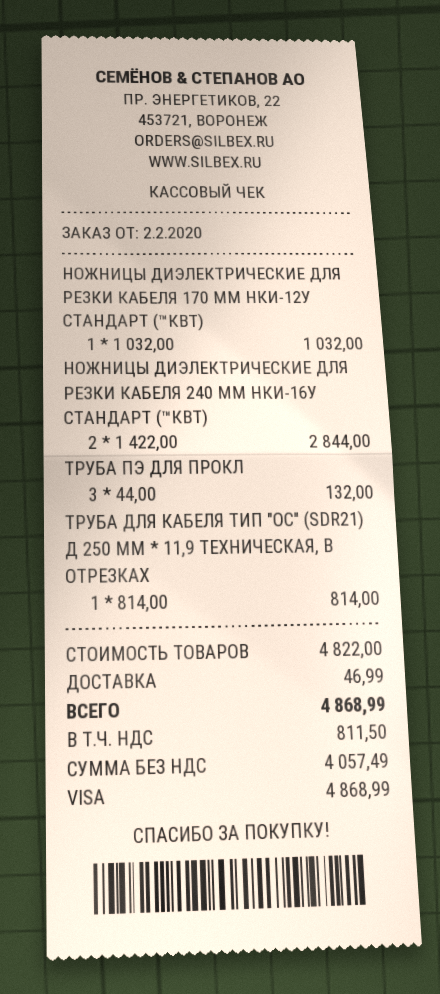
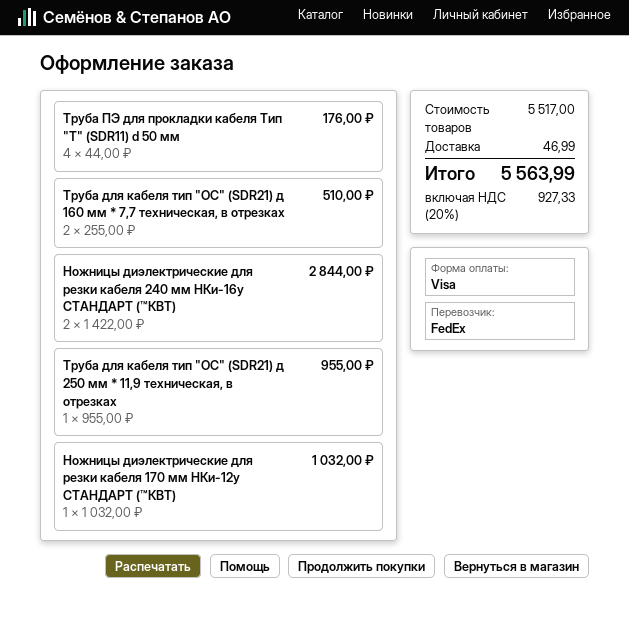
ТРУБА ПЭ ДЛЯ ПРОКЛ: 3 x 44.00 = 132.00 -> 4 x 44.00 = 176.00
ТРУБА ДЛЯ КАБЕЛЯ ТИП "ОС" (SDR21) Д 250 ММ * 11,9 ТЕХНИЧЕСКАЯ, В ОТРЕЗКАХ: 1 x 814.00 = 814.00 -> 1 x 955.00 = 955.00
Труба для кабеля тип "ОС" (SDR21) д 160 мм * 7,7 техническая, в отрезках: none -> 2 x 255.00 = 510.00
subtotal: 4822.00 -> 5517.00
tax: 811.50 -> 927.33
total: 4868.99 -> 5563.99

